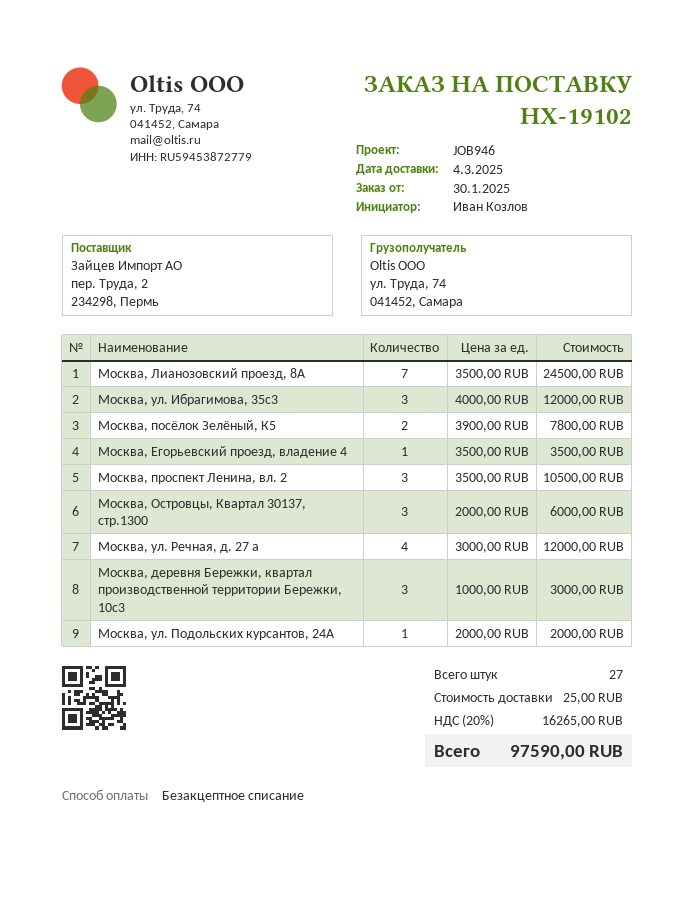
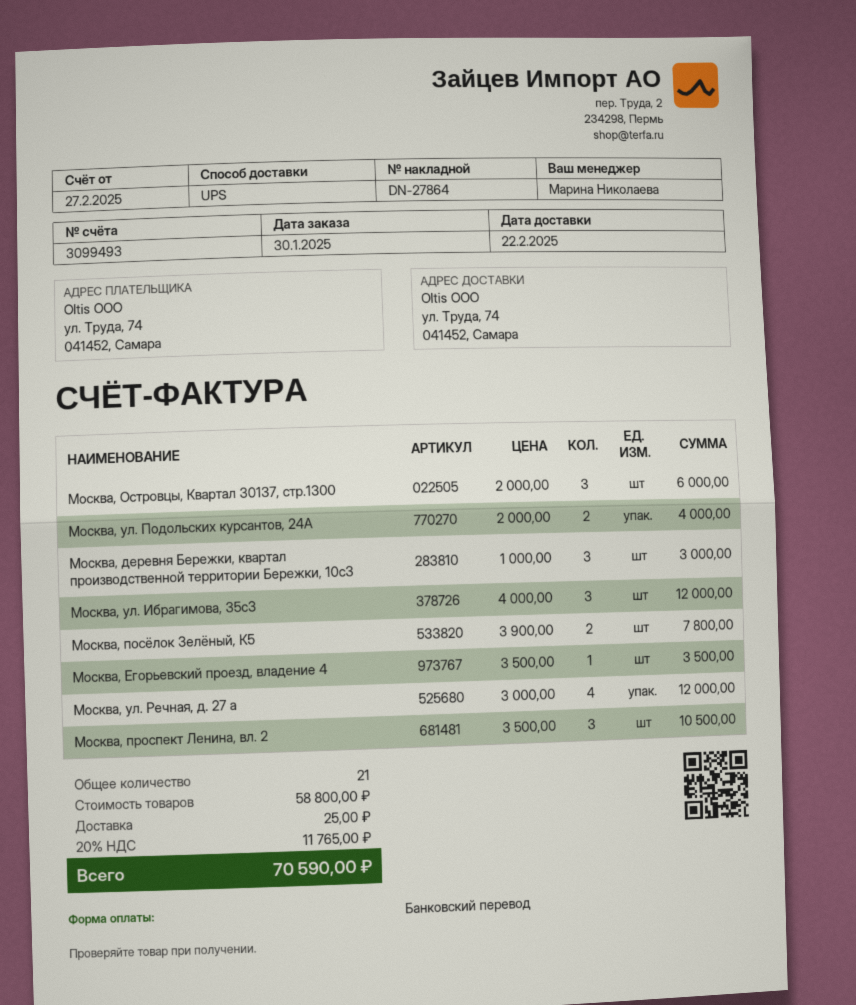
delivery date: 2025-03-04 -> 2025-02-22
payment method: direct debit -> bank transfer
Москва, Лианозовский проезд, 8А: 7 x 3500.00 = 24500.00 -> none
Москва, ул. Подольских курсантов, 24А: 1 x 2000.00 = 2000.00 -> 2 x 2000.00 = 4000.00
total quantity: 27 -> 21
tax: 20% = 16265.00 -> 20% = 11765.00
total: 97590.00 -> 70590.00

